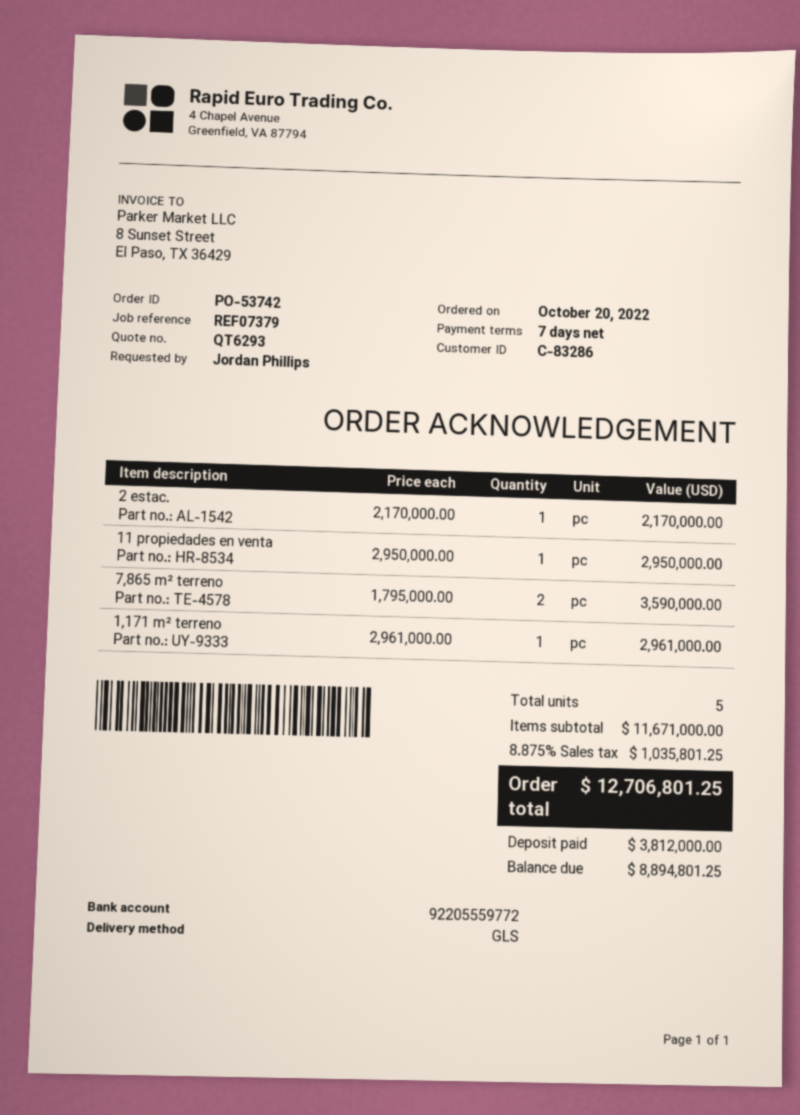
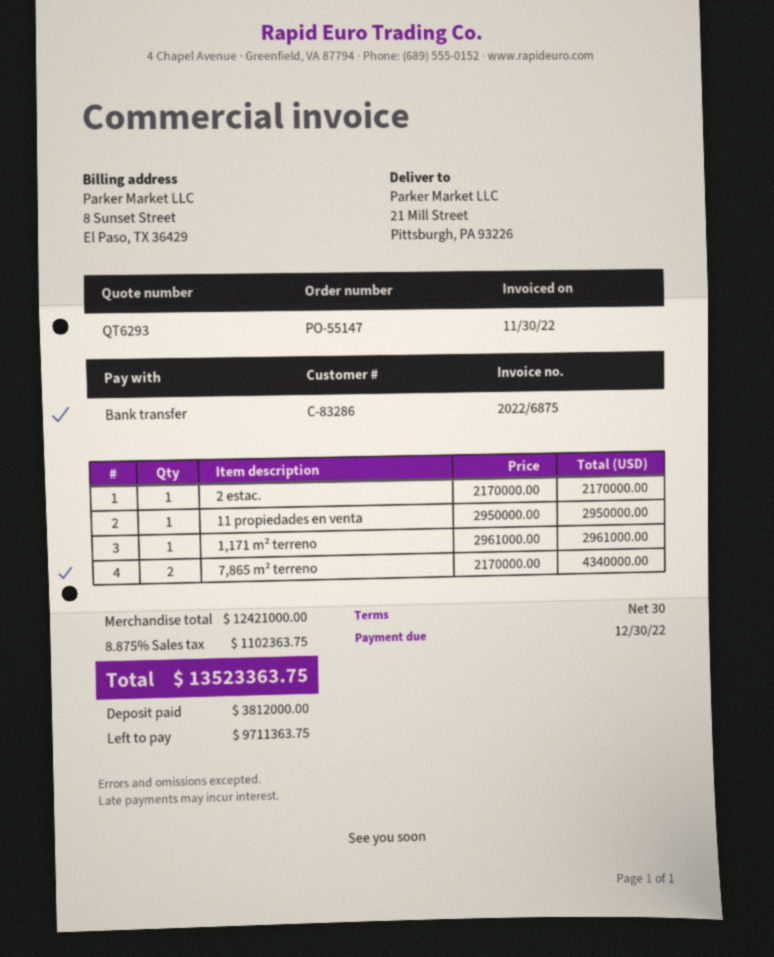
order number: PO-53742 -> PO-55147
payment terms: 7 days -> 30 days
7,865 m² terreno: 2 x 1795000.00 = 3590000.00 -> 2 x 2170000.00 = 4340000.00
subtotal: 11671000.00 -> 12421000.00
tax: 8.875% = 1035801.25 -> 8.875% = 1102363.75
total: 12706801.25 -> 13523363.75
balance: 8894801.25 -> 9711363.75

